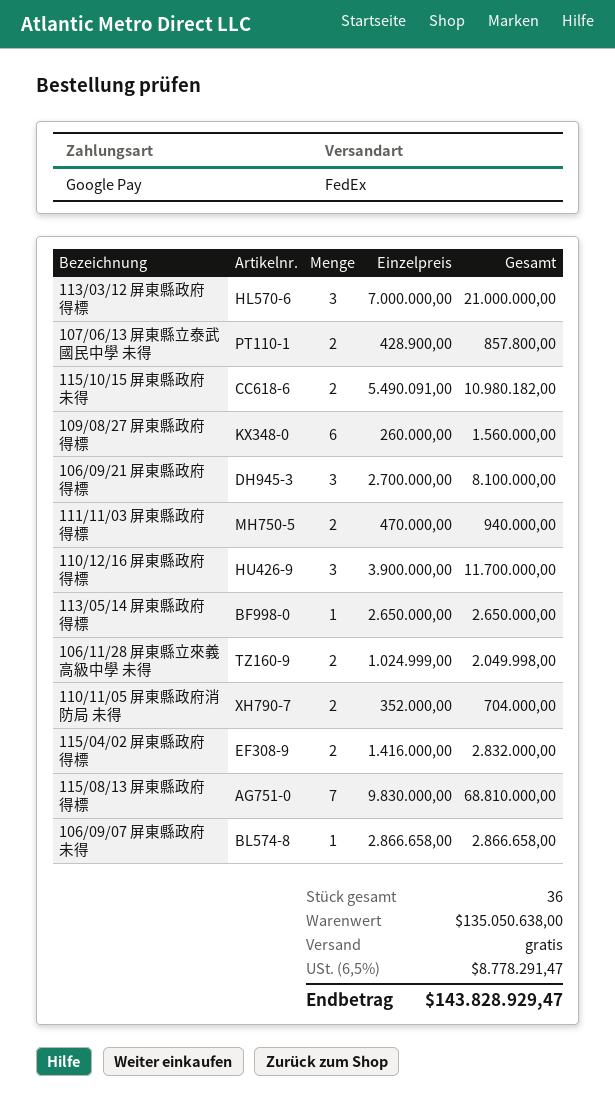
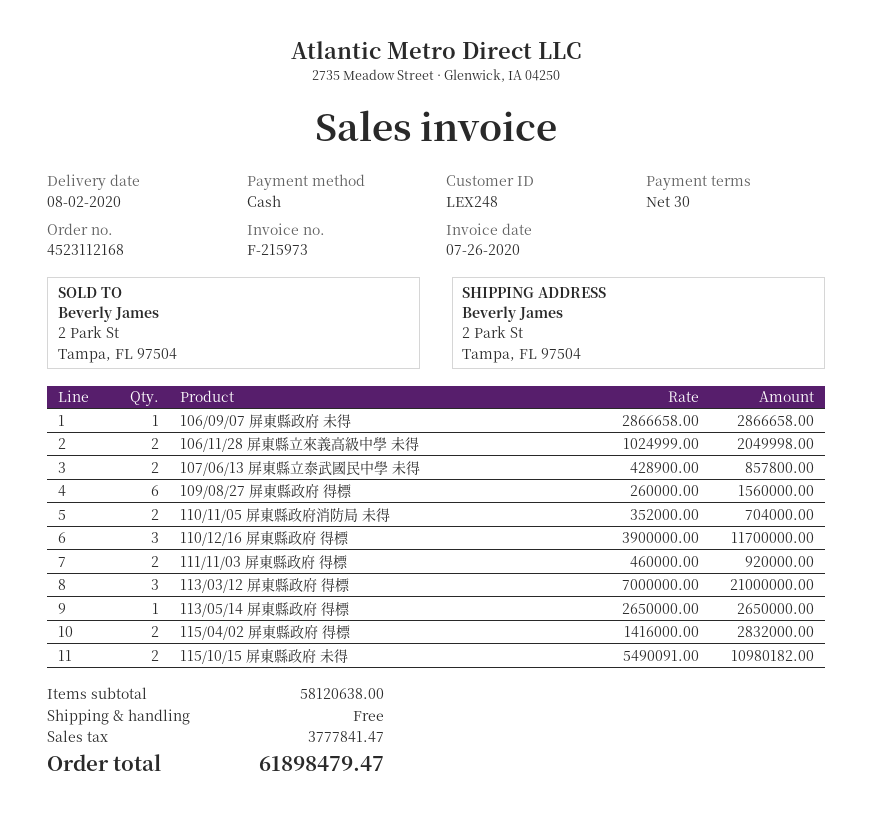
payment method: Google Pay -> cash
106/09/21 屏東縣政府 得標: 3 x 2700000.00 = 8100000.00 -> none
111/11/03 屏東縣政府 得標: 2 x 470000.00 = 940000.00 -> 2 x 460000.00 = 920000.00
115/08/13 屏東縣政府 得標: 7 x 9830000.00 = 68810000.00 -> none
subtotal: 135050638.00 -> 58120638.00
tax: 8778291.47 -> 3777841.47
total: 143828929.47 -> 61898479.47

